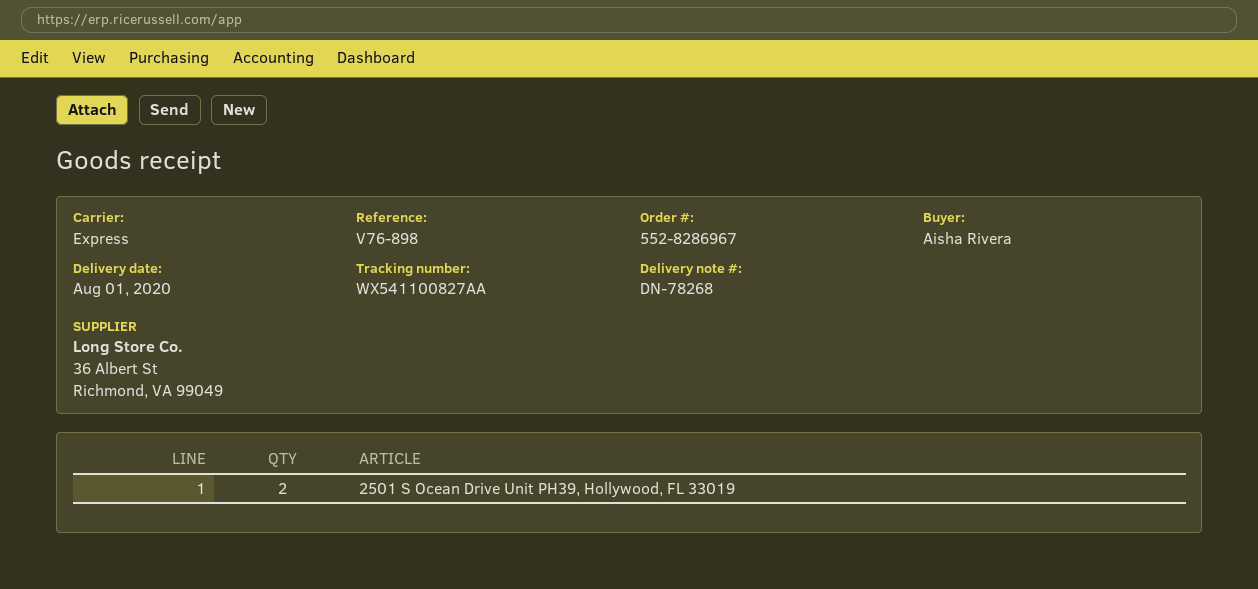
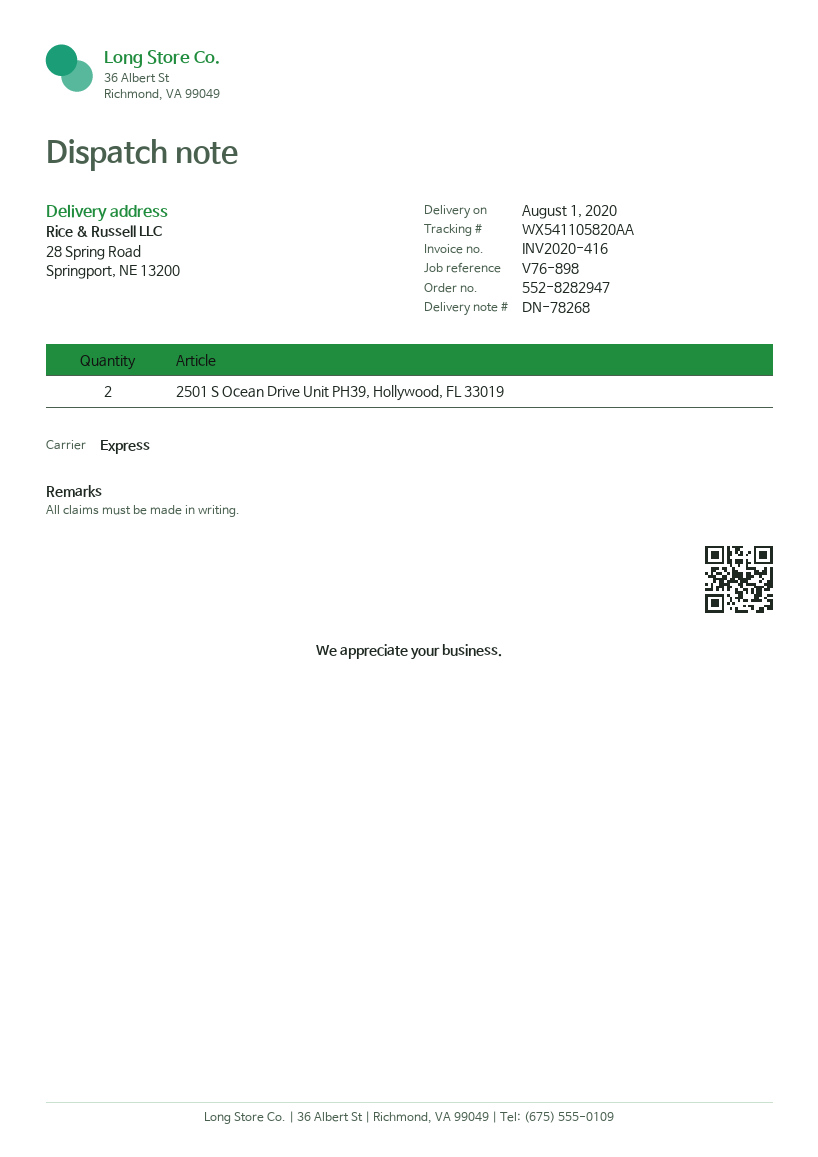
order number: 552-8286967 -> 552-8282947
tracking number: WX541100827AA -> WX541105820AA

